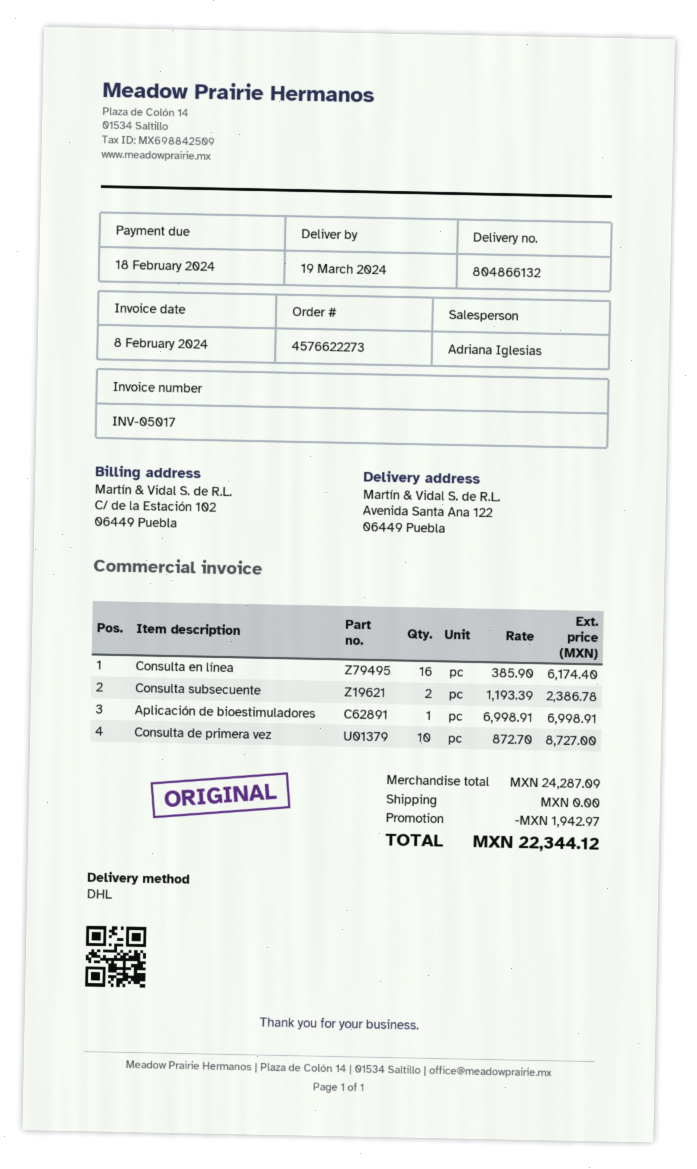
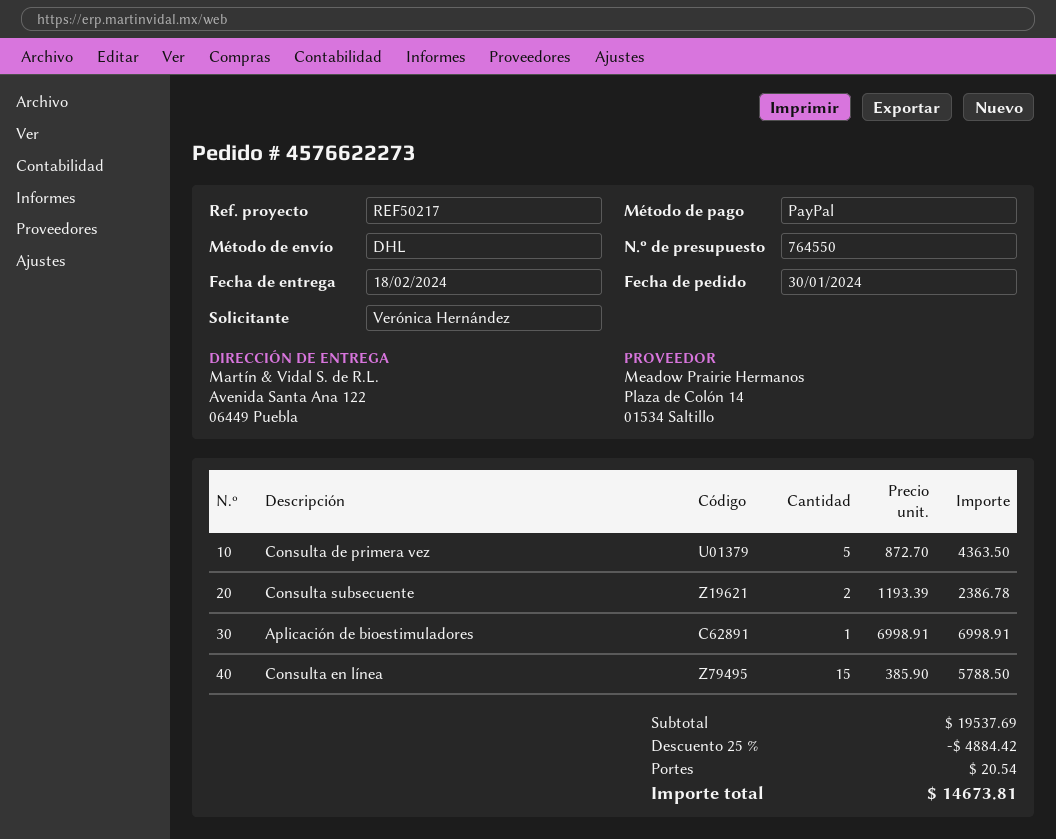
delivery date: 2024-03-19 -> 2024-02-18
Consulta en línea: 16 x 385.90 = 6174.40 -> 15 x 385.90 = 5788.50
Consulta de primera vez: 10 x 872.70 = 8727.00 -> 5 x 872.70 = 4363.50
subtotal: 24287.09 -> 19537.69
discount: 1942.97 -> 4884.42
shipping: 0.00 -> 20.54
total: 22344.12 -> 14673.81

